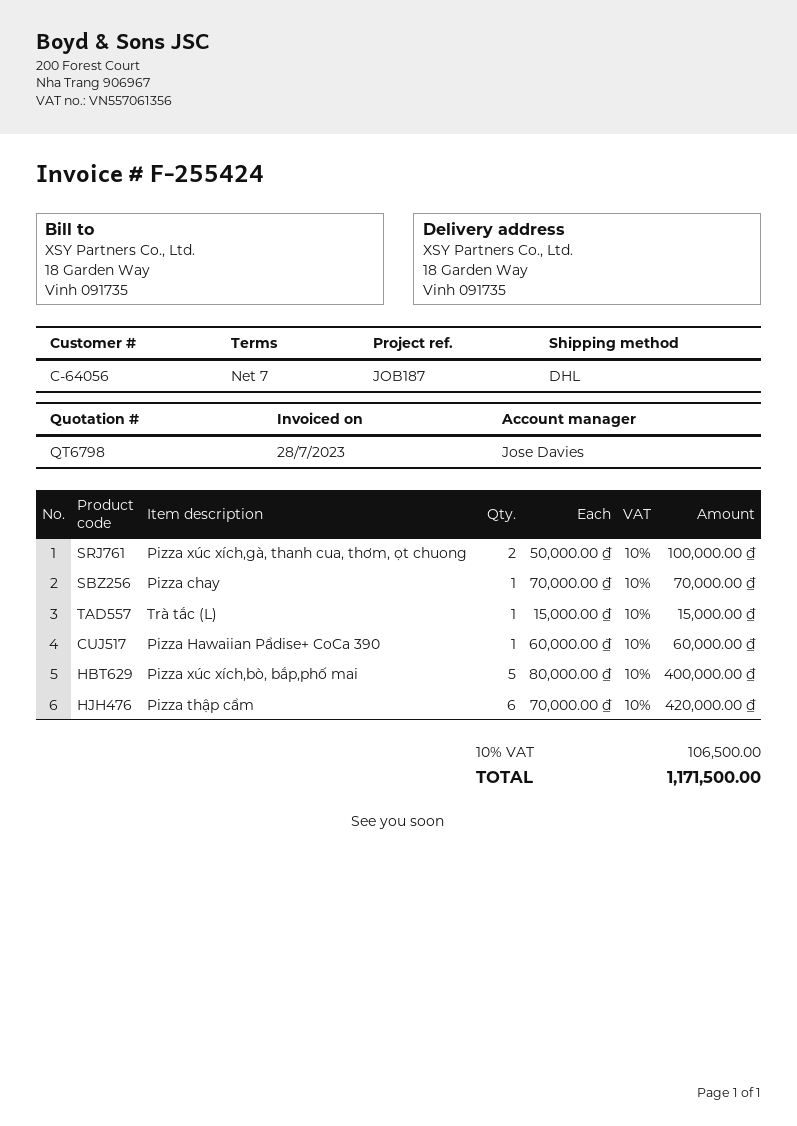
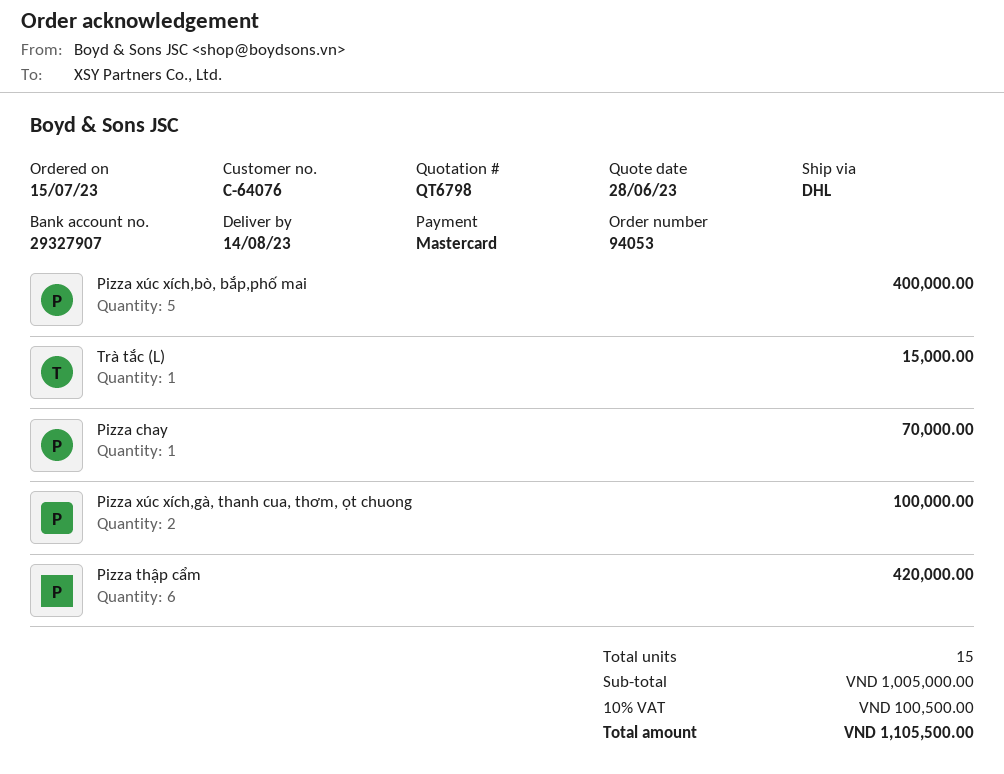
customer number: C-64056 -> C-64076
Pizza Hawaiian Pẩdise+ CoCa 390: 1 for 60000.00 -> none
tax: 10% = 106500.00 -> 10% = 100500.00
total: 1171500.00 -> 1105500.00

